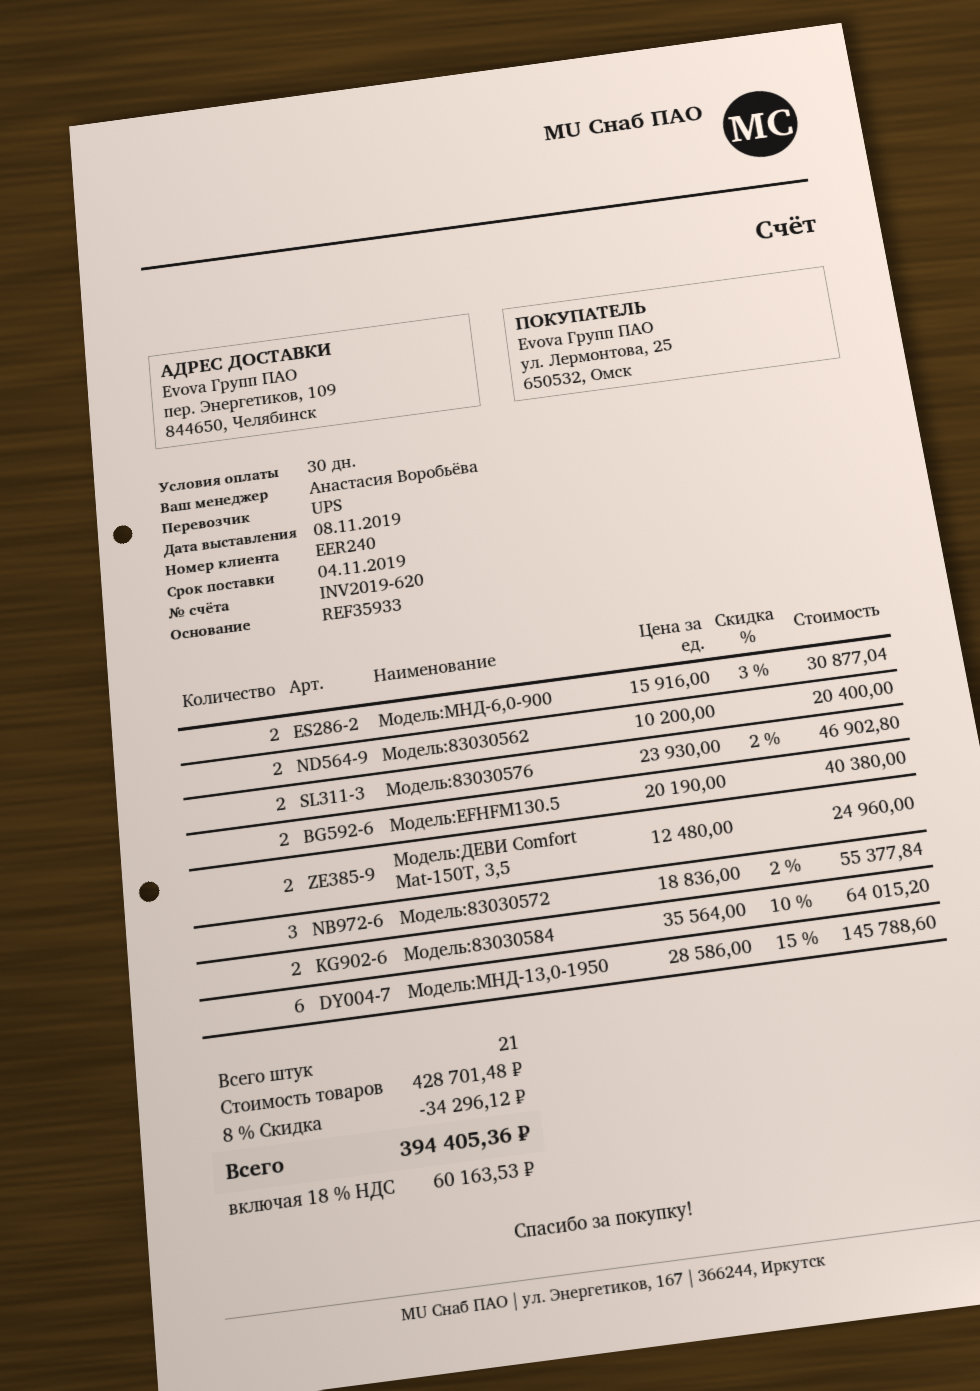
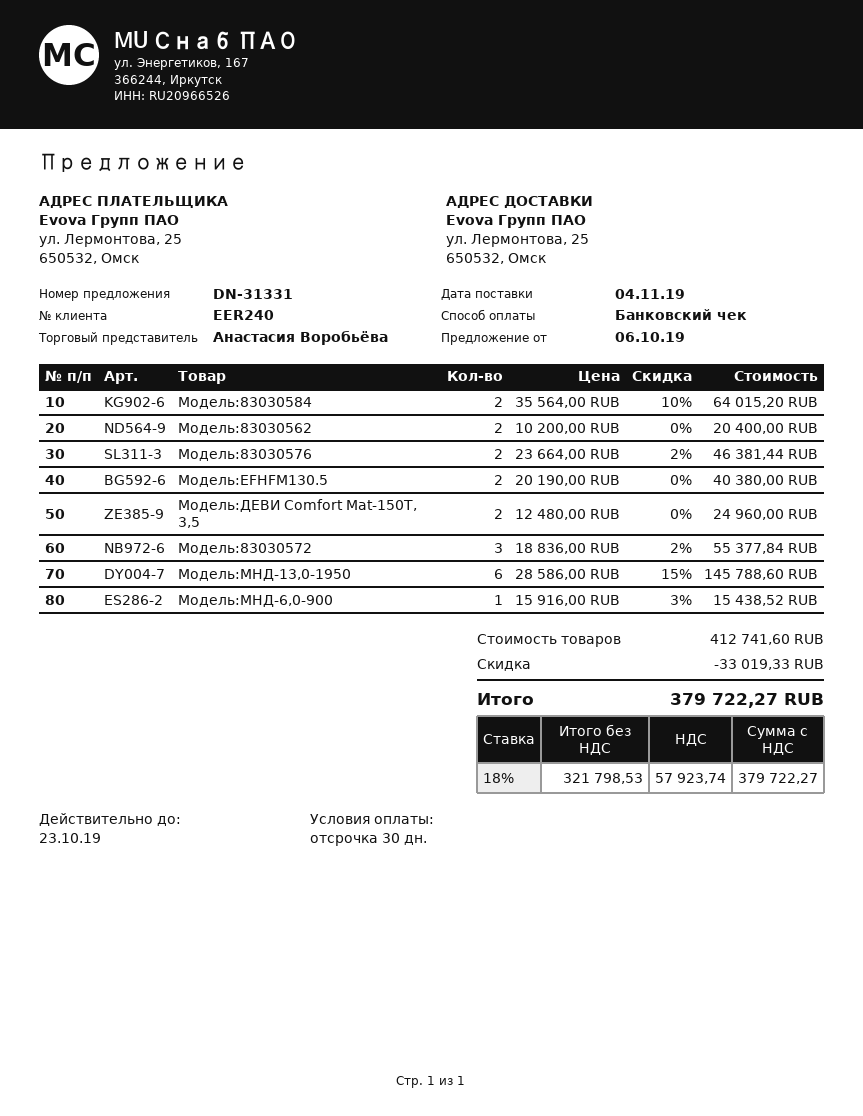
ship to: пер. Энергетиков, 109, 844650, Челябинск -> ул. Лермонтова, 25, 650532, Омск
Модель:МНД-6,0-900: 2 x 15916.00 - 3% = 30877.04 -> 1 x 15916.00 - 3% = 15438.52
Модель:83030576: 2 x 23930.00 - 2% = 46902.80 -> 2 x 23664.00 - 2% = 46381.44
subtotal: 428701.48 -> 412741.60
discount: 34296.12 -> 33019.33
tax: 18% = 60163.53 -> 18% = 57923.74
total: 394405.36 -> 379722.27

